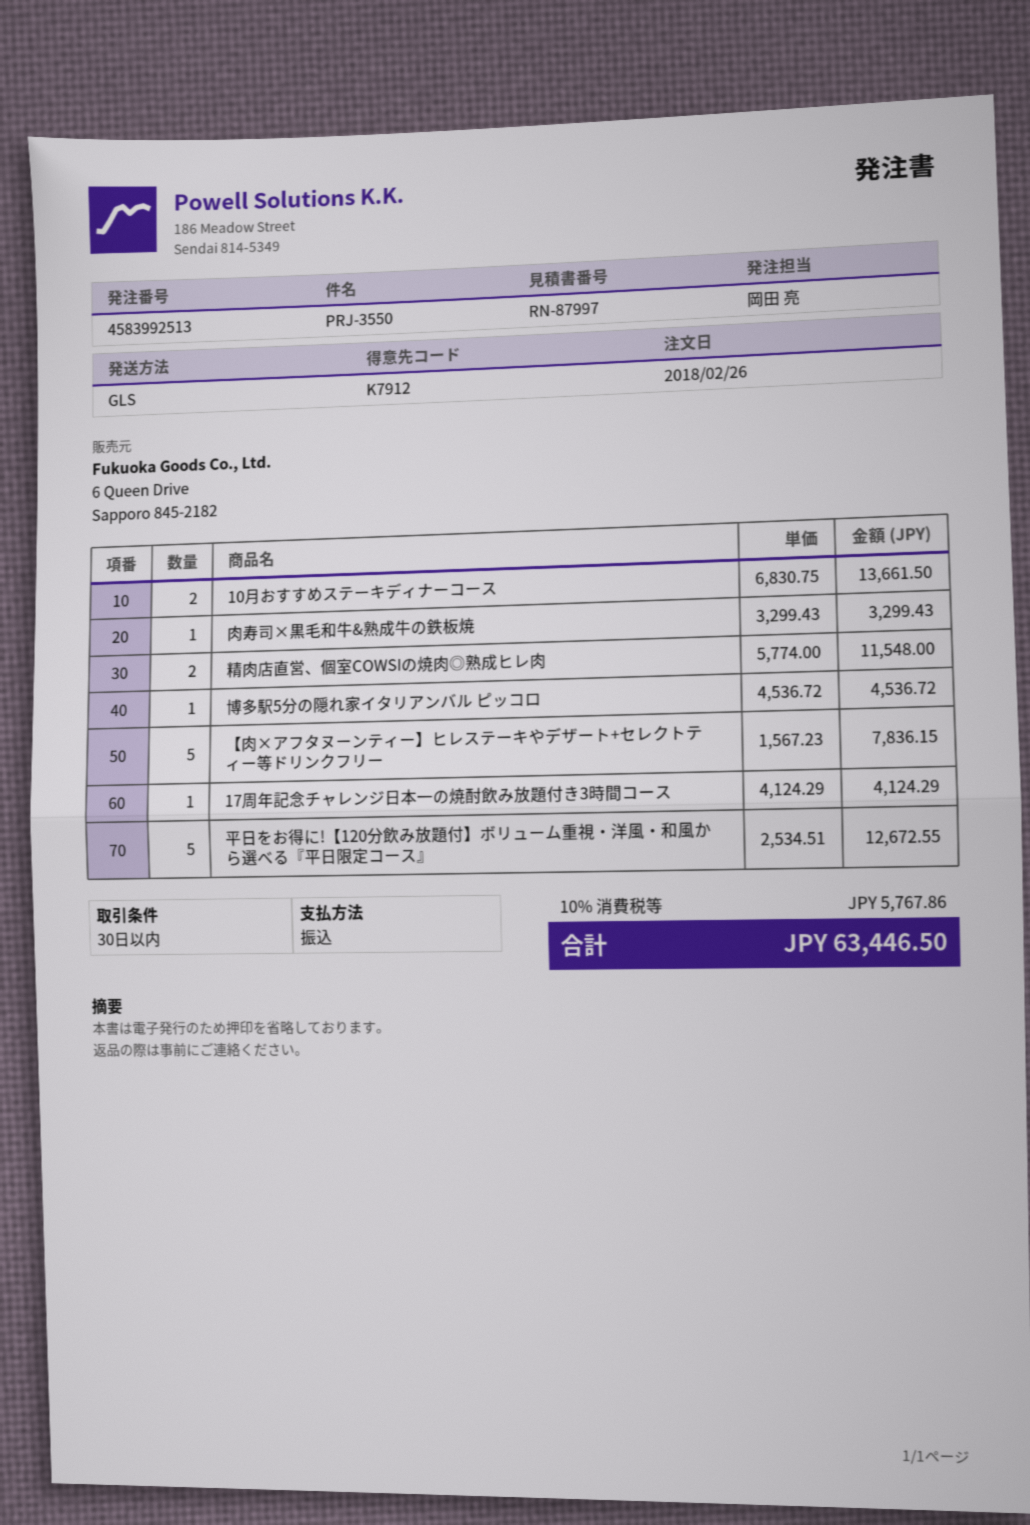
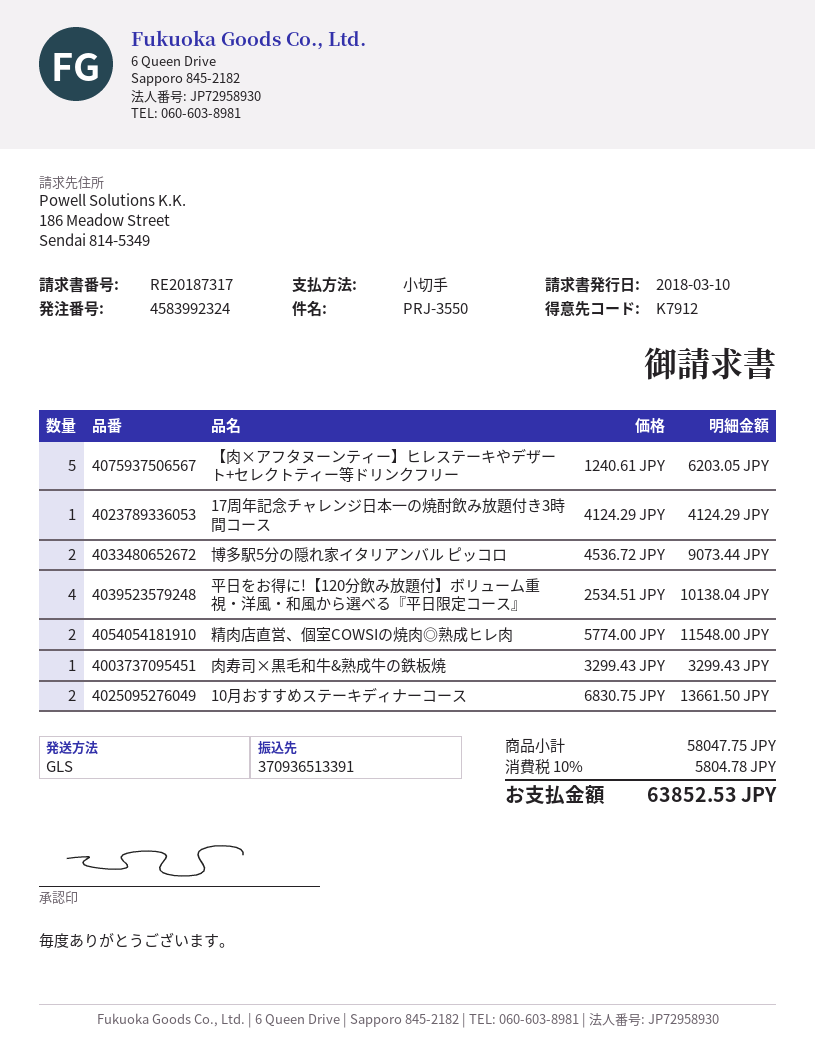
order number: 4583992513 -> 4583992324
payment method: bank transfer -> cheque
博多駅5分の隠れ家イタリアンバル ピッコロ: 1 x 4536.72 = 4536.72 -> 2 x 4536.72 = 9073.44
【肉×アフタヌーンティー】ヒレステーキやデザート+セレクトティー等ドリンクフリー: 5 x 1567.23 = 7836.15 -> 5 x 1240.61 = 6203.05
平日をお得に!【120分飲み放題付】ボリューム重視・洋風・和風から選べる『平日限定コース』: 5 x 2534.51 = 12672.55 -> 4 x 2534.51 = 10138.04
tax: 10% = 5767.86 -> 10% = 5804.78
total: 63446.50 -> 63852.53

